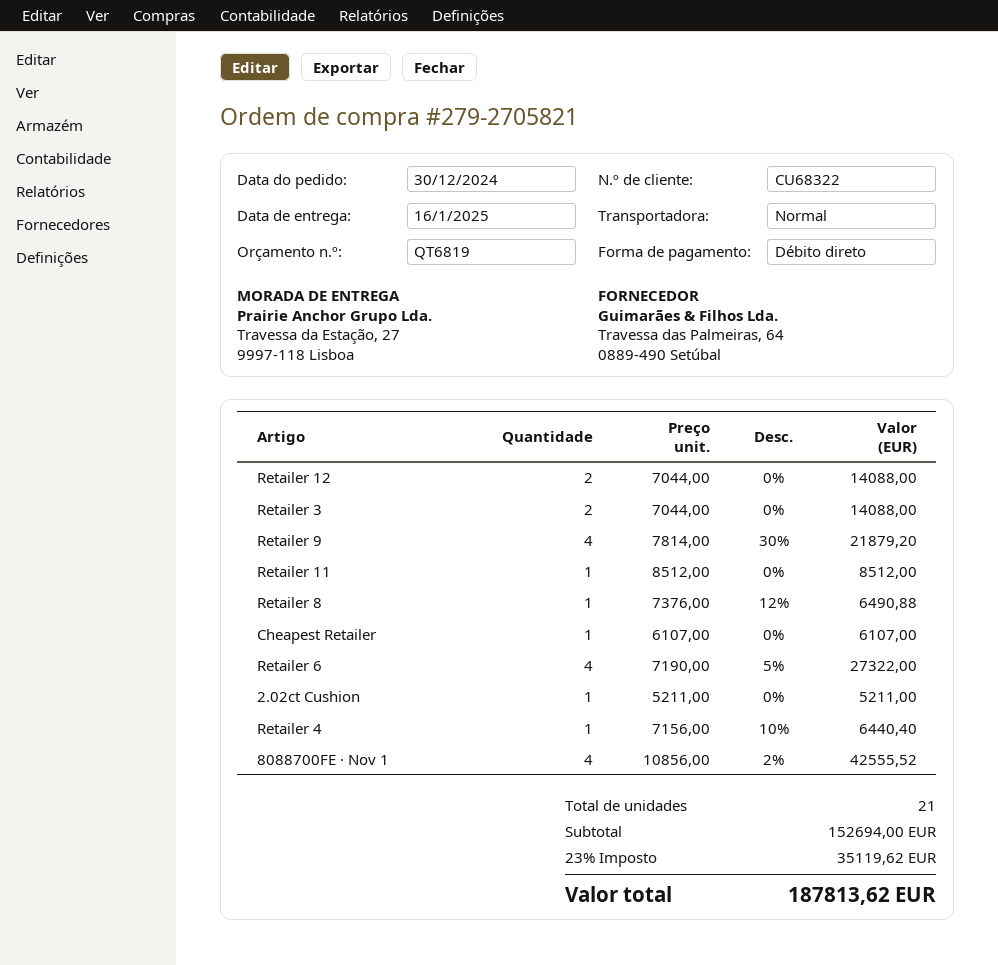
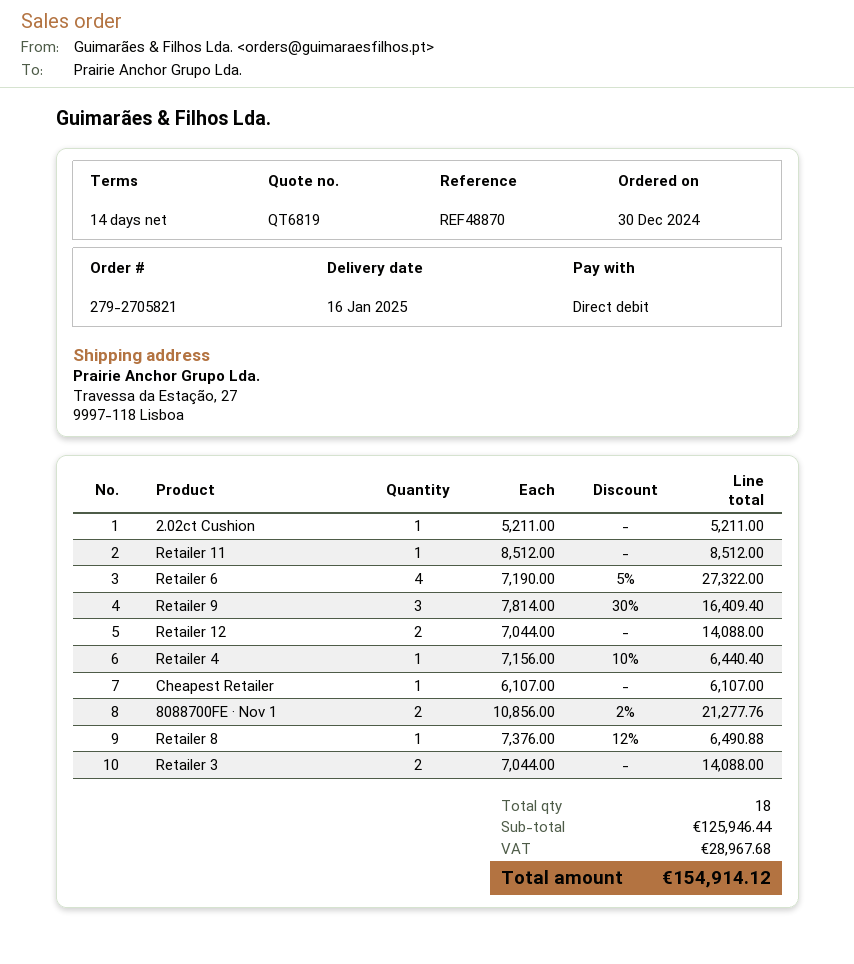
Retailer 9: 4 x 7814.00 - 30% = 21879.20 -> 3 x 7814.00 - 30% = 16409.40
8088700FE · Nov 1: 4 x 10856.00 - 2% = 42555.52 -> 2 x 10856.00 - 2% = 21277.76
total quantity: 21 -> 18
subtotal: 152694.00 -> 125946.44
tax: 35119.62 -> 28967.68
total: 187813.62 -> 154914.12

